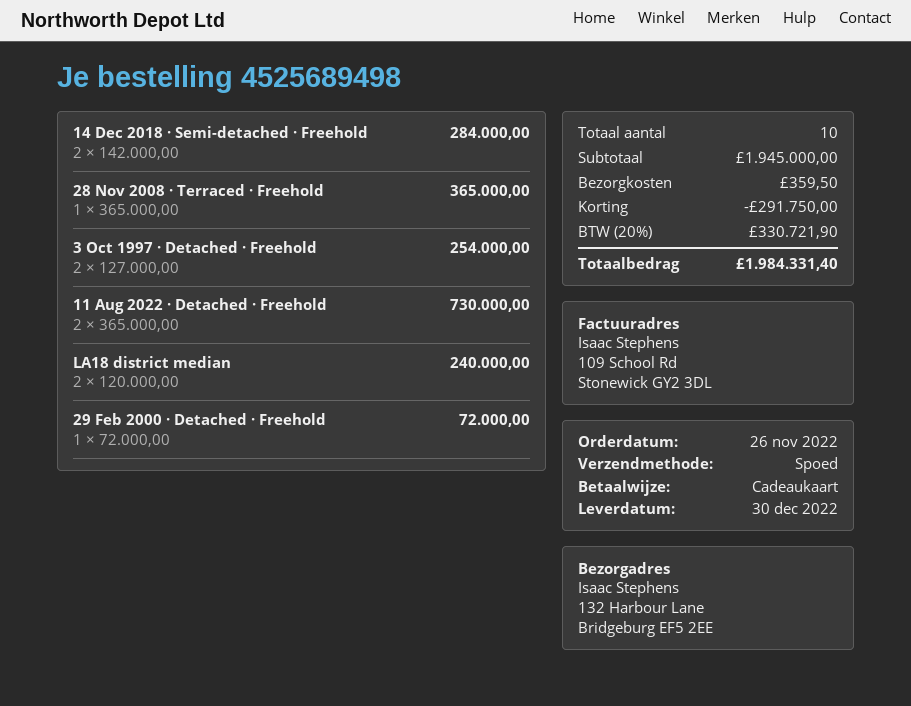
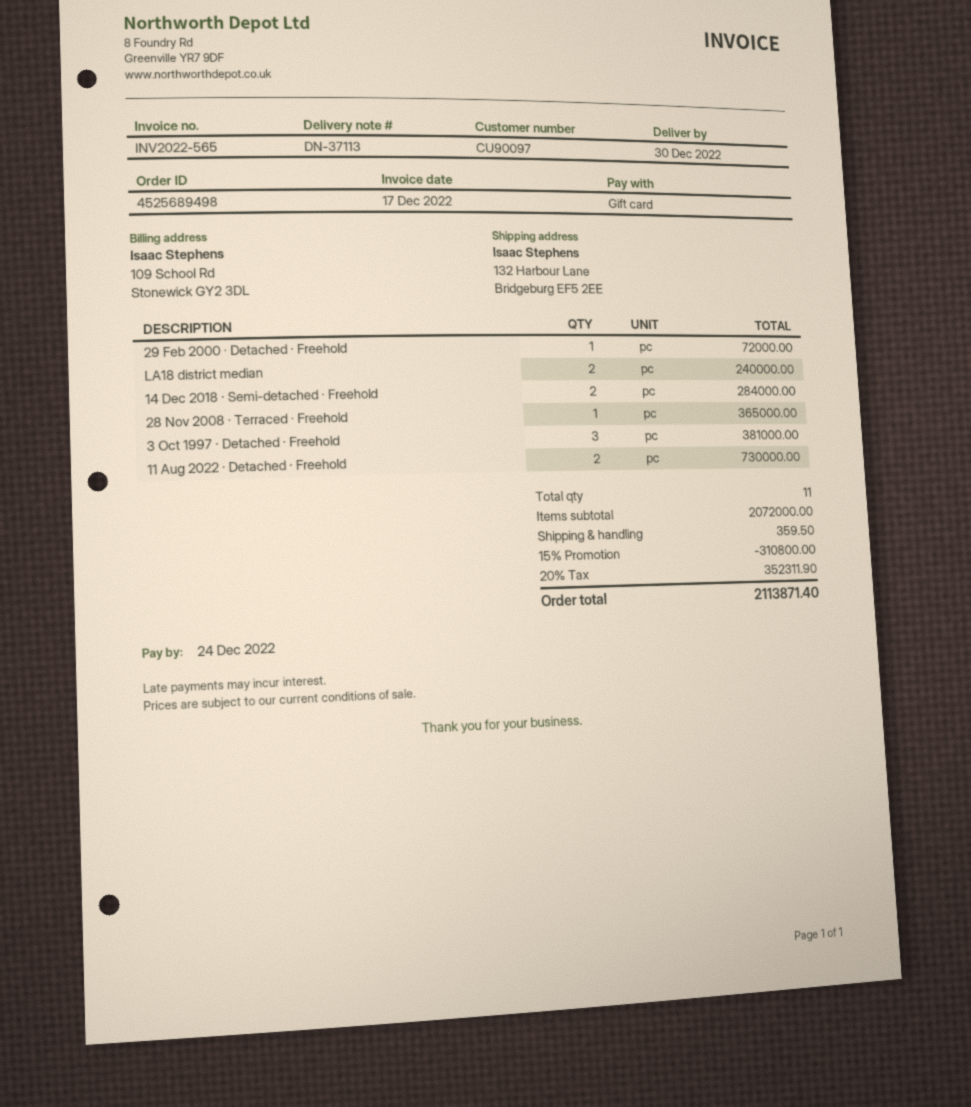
3 Oct 1997 · Detached · Freehold: 2 for 254000.00 -> 3 for 381000.00
total quantity: 10 -> 11
subtotal: 1945000.00 -> 2072000.00
discount: 291750.00 -> 310800.00
tax: 20% = 330721.90 -> 20% = 352311.90
total: 1984331.40 -> 2113871.40

